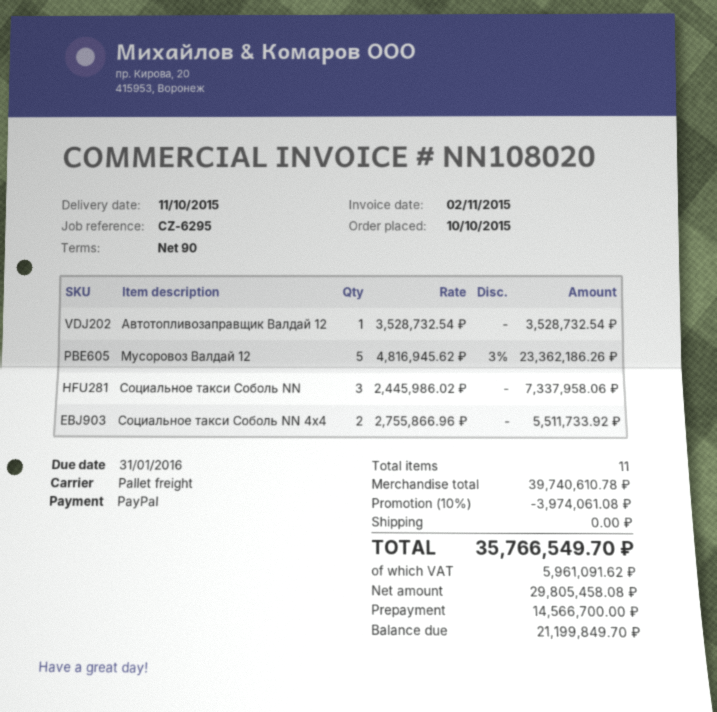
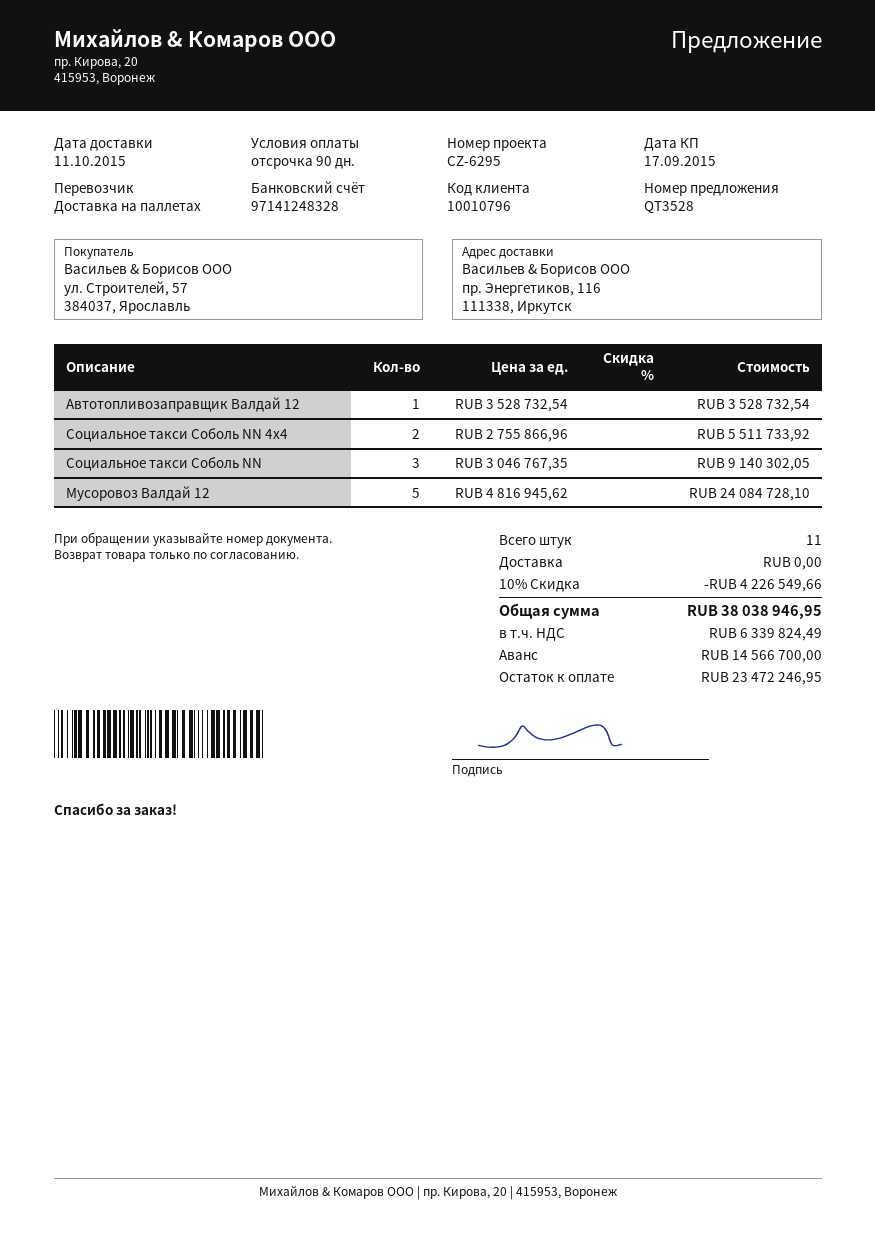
Мусоровоз Валдай 12: 5 x 4816945.62 - 3% = 23362186.26 -> 5 x 4816945.62 = 24084728.10
Социальное такси Соболь NN: 3 x 2445986.02 = 7337958.06 -> 3 x 3046767.35 = 9140302.05
discount: 10% = 3974061.08 -> 10% = 4226549.66
tax: 5961091.62 -> 6339824.49
total: 35766549.70 -> 38038946.95
balance: 21199849.70 -> 23472246.95

